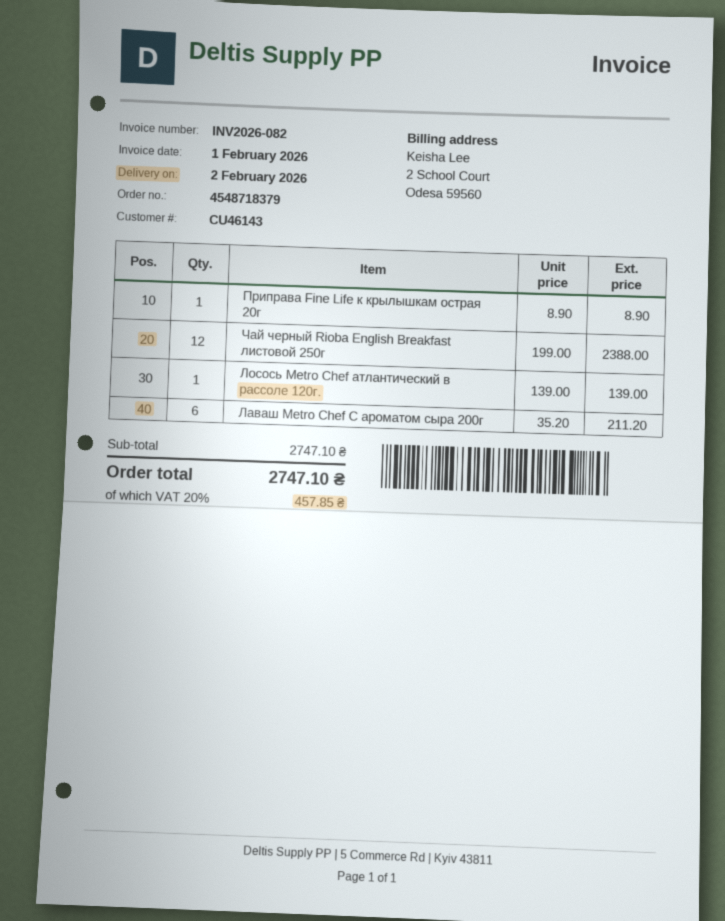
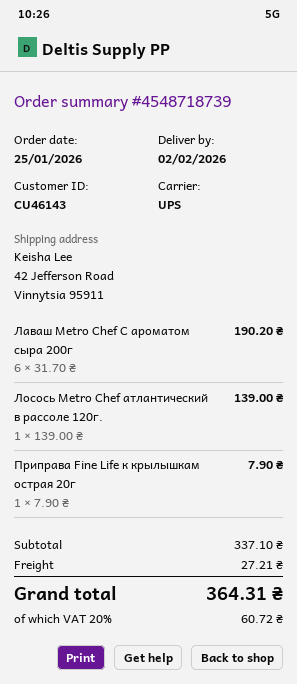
order number: 4548718379 -> 4548718739
Приправа Fine Life к крылышкам острая 20г: 1 x 8.90 = 8.90 -> 1 x 7.90 = 7.90
Чай черный Rioba English Breakfast листовой 250г: 12 x 199.00 = 2388.00 -> none
Лаваш Metro Chef С ароматом сыра 200г: 6 x 35.20 = 211.20 -> 6 x 31.70 = 190.20
subtotal: 2747.10 -> 337.10
shipping: none -> 27.21
tax: 20% = 457.85 -> 20% = 60.72
total: 2747.10 -> 364.31

